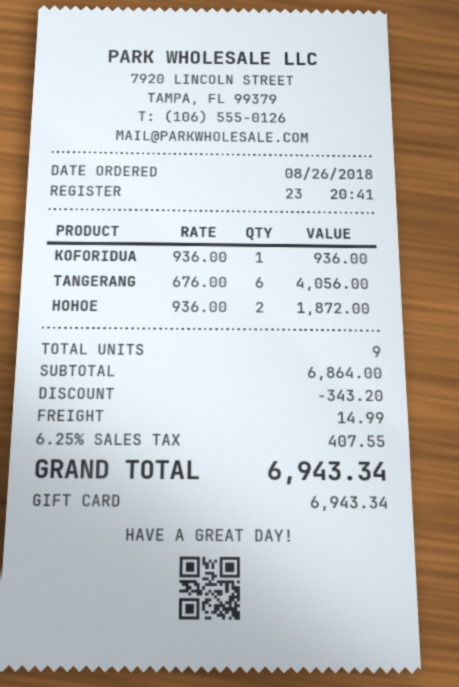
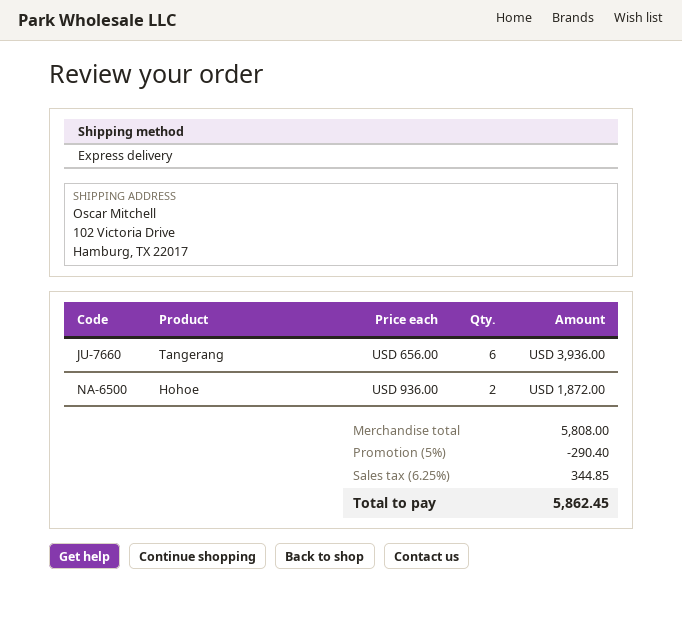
KOFORIDUA: 1 x 936.00 = 936.00 -> none
TANGERANG: 6 x 676.00 = 4056.00 -> 6 x 656.00 = 3936.00
subtotal: 6864.00 -> 5808.00
discount: 343.20 -> 290.40
shipping: 14.99 -> none
tax: 6.25% = 407.55 -> 6.25% = 344.85
total: 6943.34 -> 5862.45

